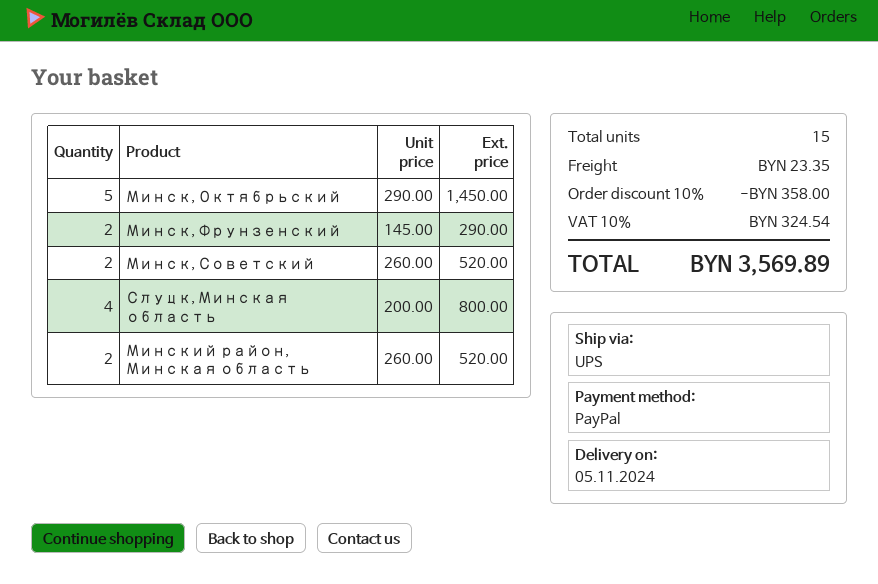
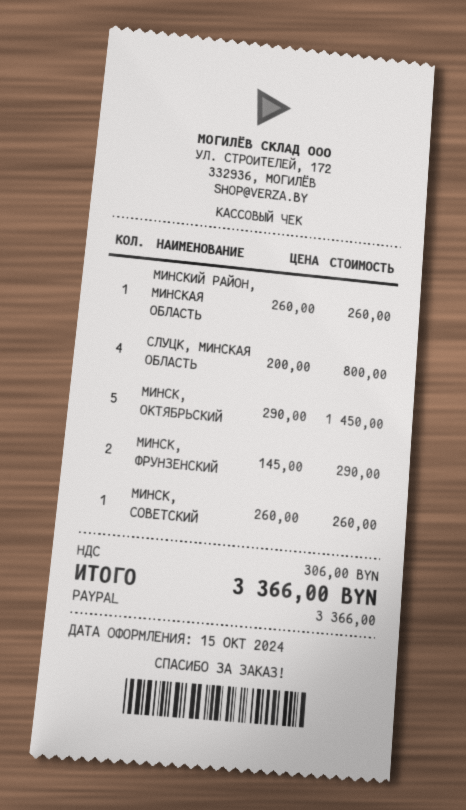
Минск, Советский: 2 x 260.00 = 520.00 -> 1 x 260.00 = 260.00
Минский район, Минская область: 2 x 260.00 = 520.00 -> 1 x 260.00 = 260.00
discount: 10% = 358.00 -> none
shipping: 23.35 -> none
tax: 324.54 -> 306.00
total: 3569.89 -> 3366.00

